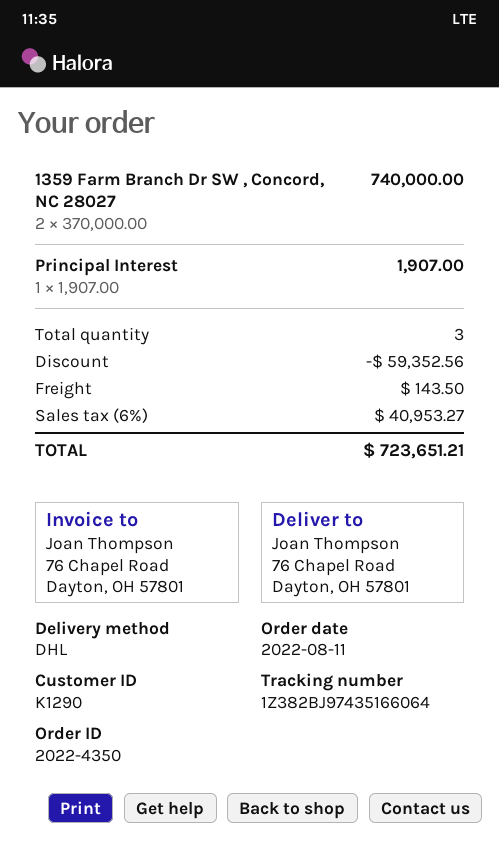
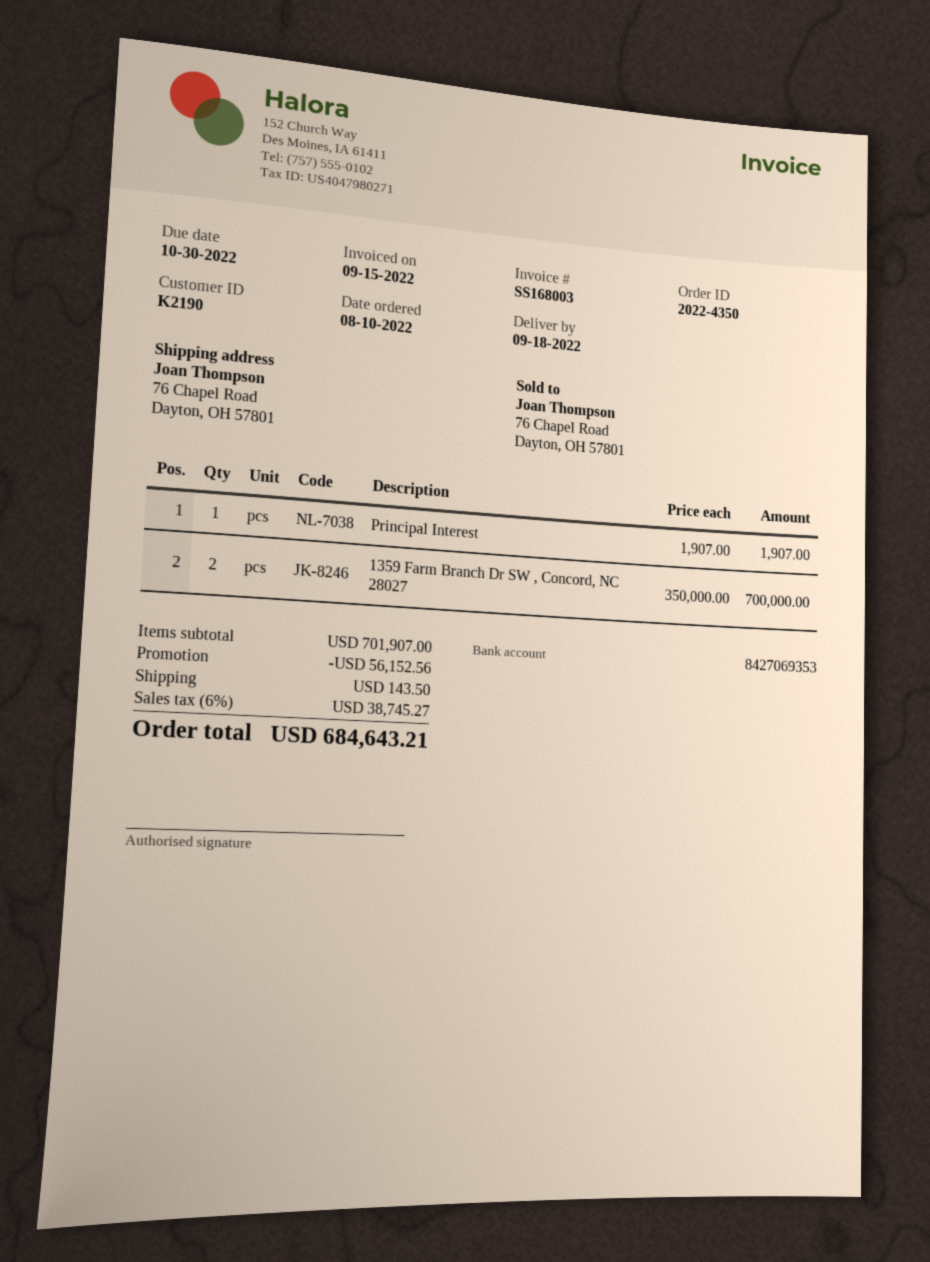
order date: 2022-08-11 -> 2022-08-10
customer number: K1290 -> K2190
1359 Farm Branch Dr SW , Concord, NC 28027: 2 x 370000.00 = 740000.00 -> 2 x 350000.00 = 700000.00
discount: 59352.56 -> 56152.56
tax: 6% = 40953.27 -> 6% = 38745.27
total: 723651.21 -> 684643.21

